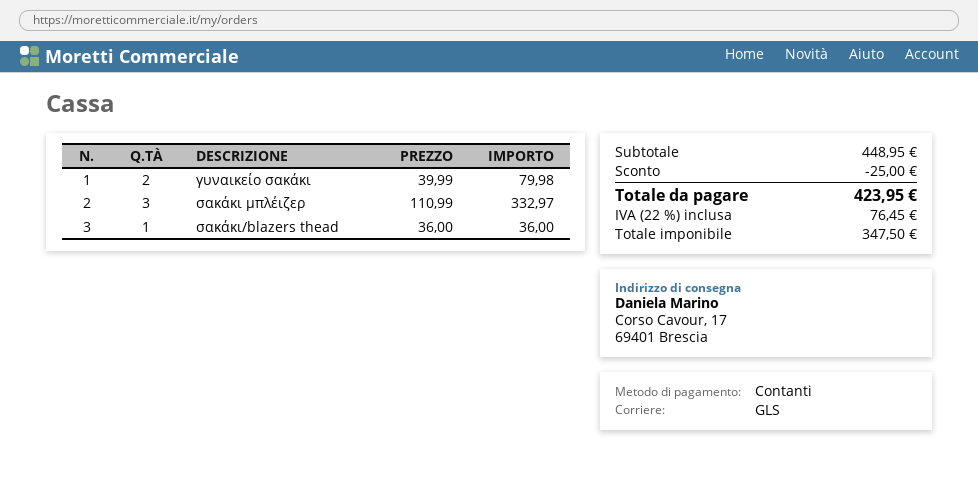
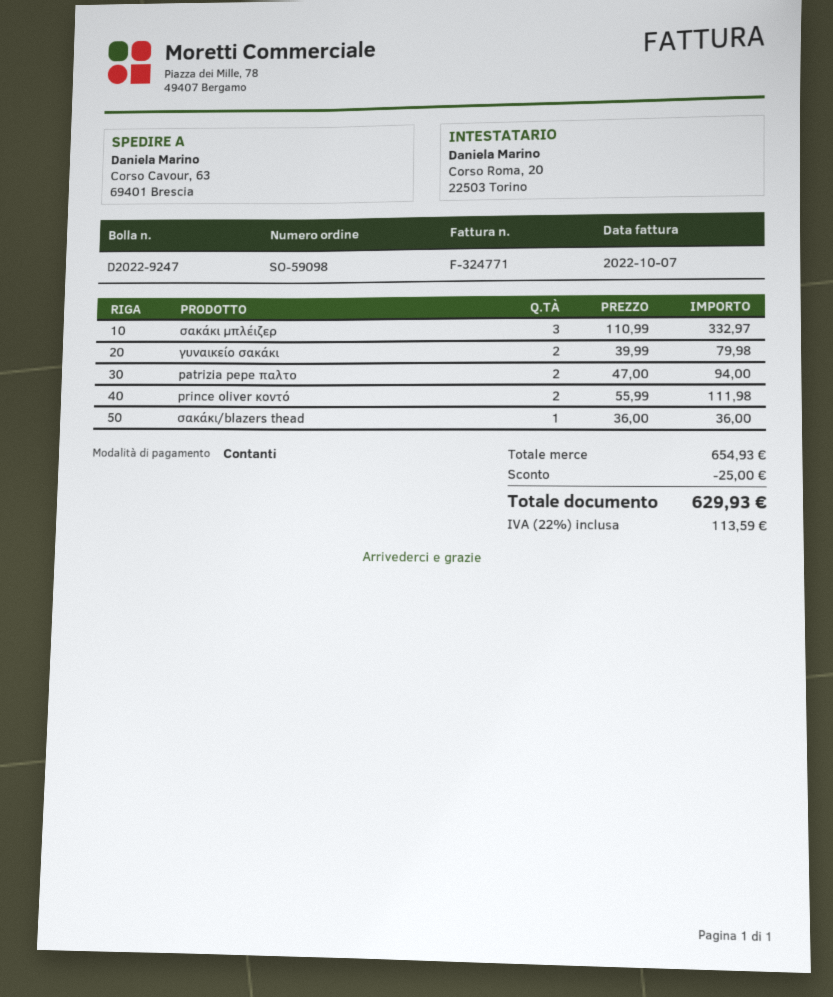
ship to: Corso Cavour, 17, 69401 Brescia -> Corso Cavour, 63, 69401 Brescia
patrizia pepe παλτο: none -> 2 x 47.00 = 94.00
prince oliver κοντό: none -> 2 x 55.99 = 111.98
subtotal: 448.95 -> 654.93
tax: 22% = 76.45 -> 22% = 113.59
total: 423.95 -> 629.93

